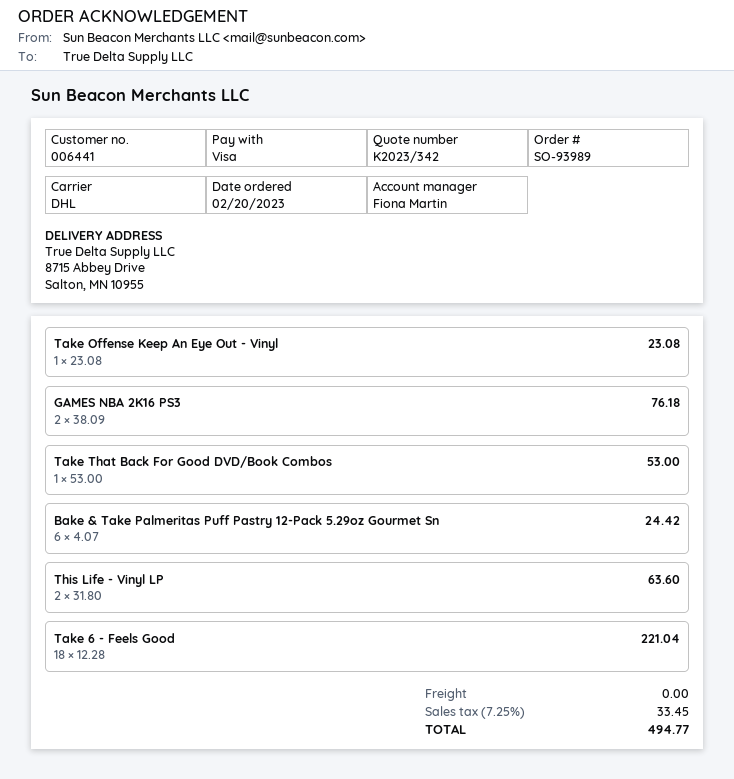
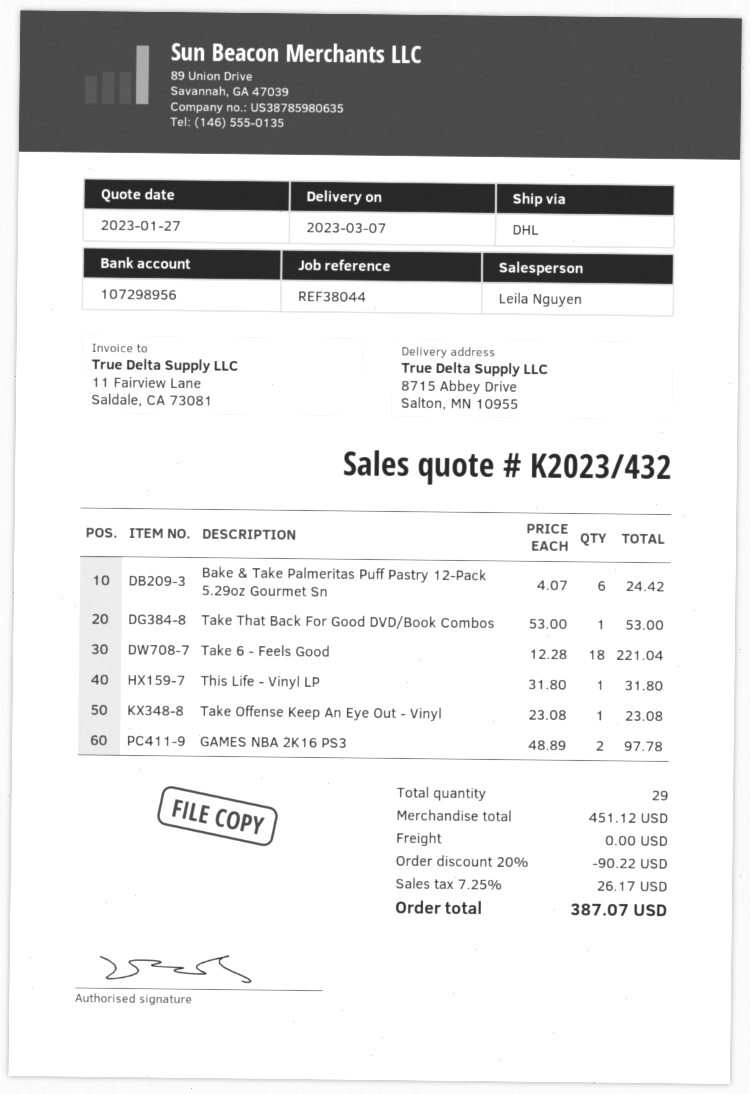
quote number: K2023/342 -> K2023/432
sales rep: Fiona Martin -> Leila Nguyen
GAMES NBA 2K16 PS3: 2 x 38.09 = 76.18 -> 2 x 48.89 = 97.78
This Life - Vinyl LP: 2 x 31.80 = 63.60 -> 1 x 31.80 = 31.80
discount: none -> 20% = 90.22
tax: 7.25% = 33.45 -> 7.25% = 26.17
total: 494.77 -> 387.07

